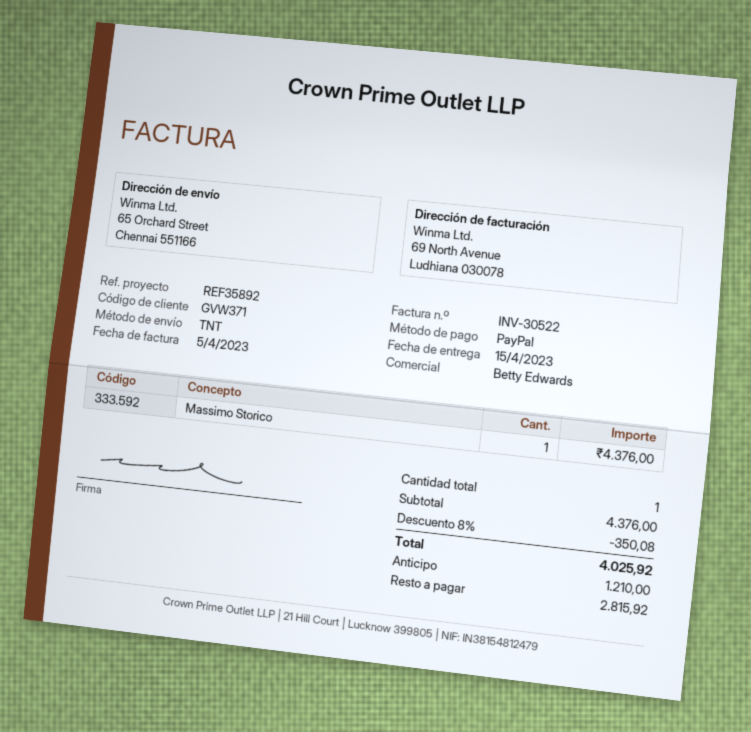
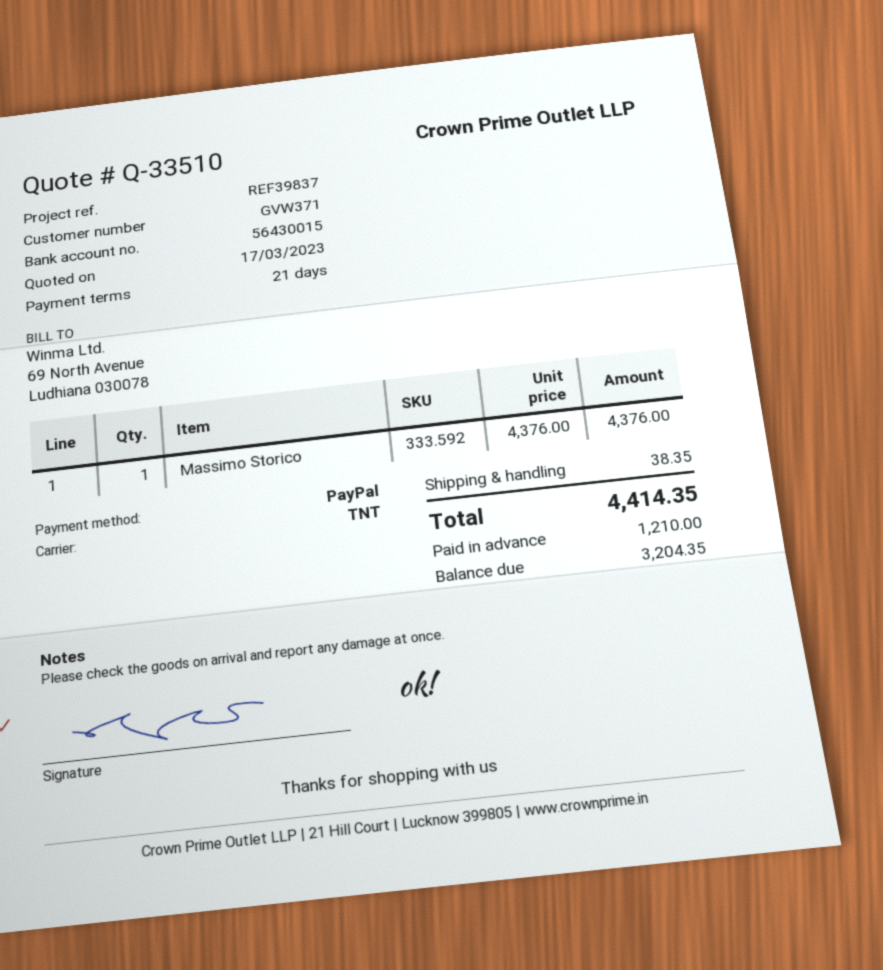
reference: REF35892 -> REF39837
discount: 8% = 350.08 -> none
shipping: none -> 38.35
total: 4025.92 -> 4414.35
balance: 2815.92 -> 3204.35

